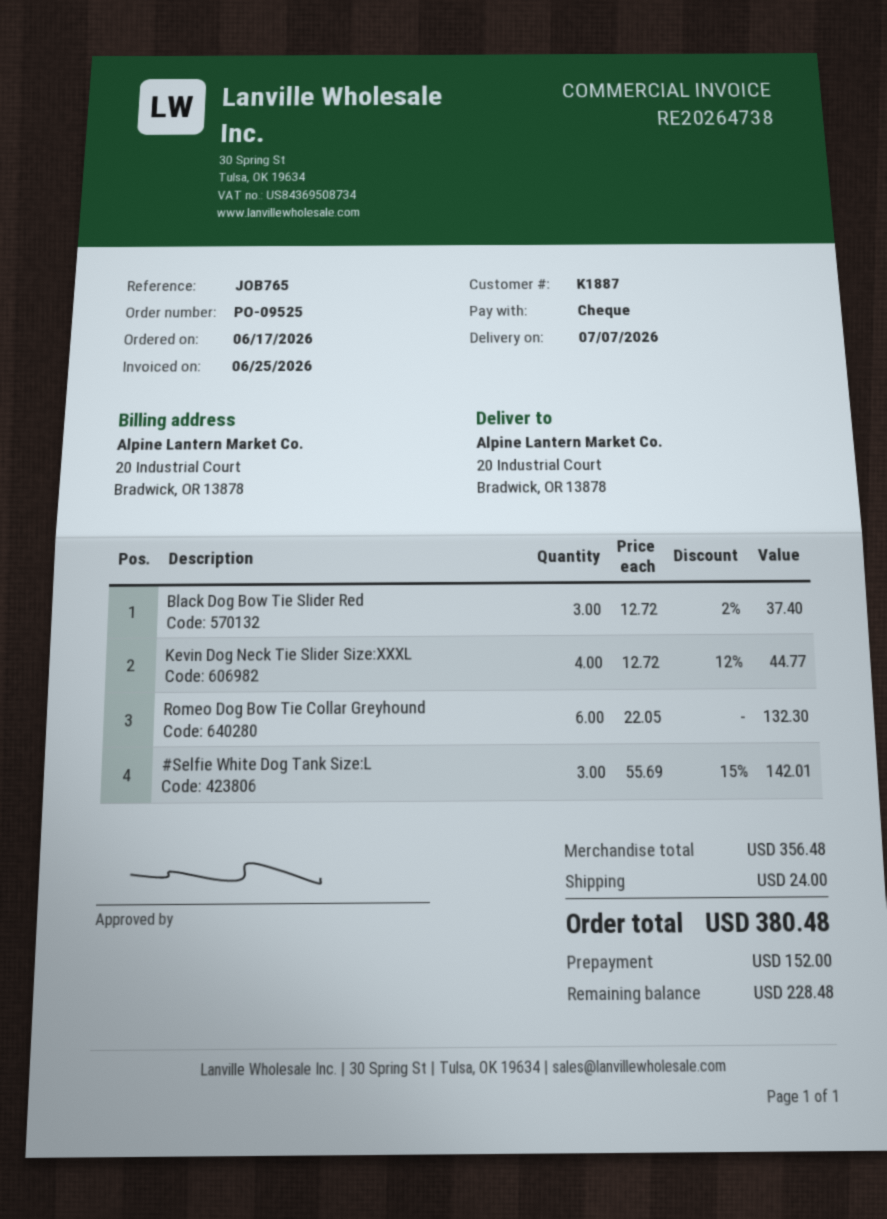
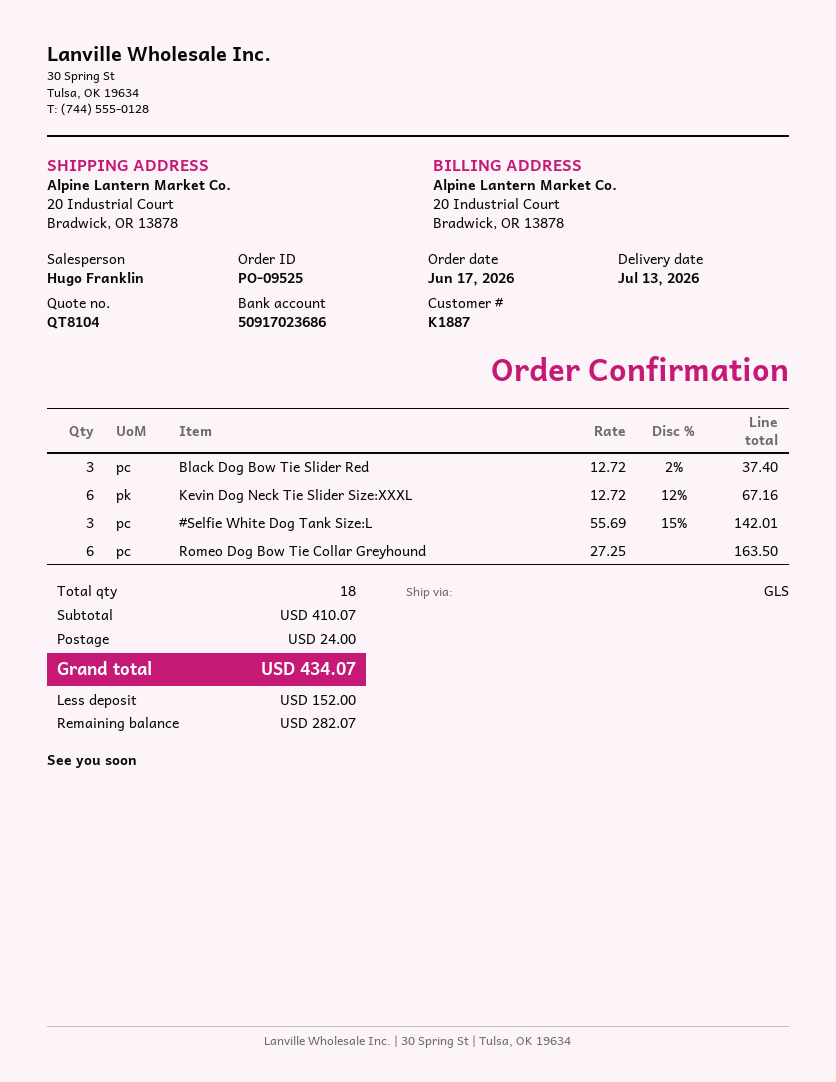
delivery date: 2026-07-07 -> 2026-07-13
Kevin Dog Neck Tie Slider Size:XXXL: 4 x 12.72 - 12% = 44.77 -> 6 x 12.72 - 12% = 67.16
Romeo Dog Bow Tie Collar Greyhound: 6 x 22.05 = 132.30 -> 6 x 27.25 = 163.50
subtotal: 356.48 -> 410.07
total: 380.48 -> 434.07
balance: 228.48 -> 282.07

